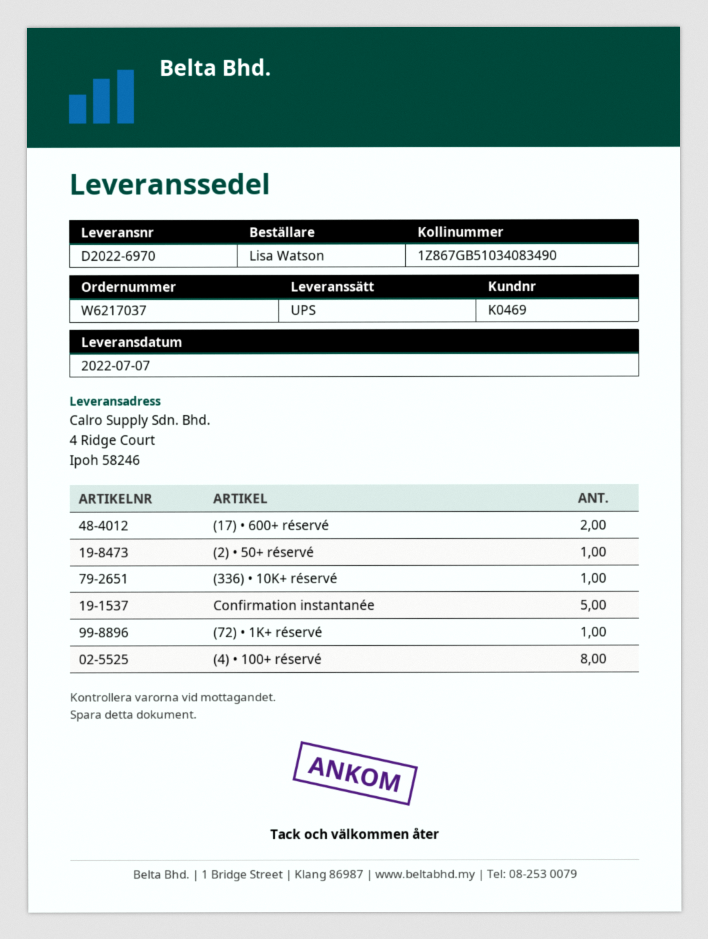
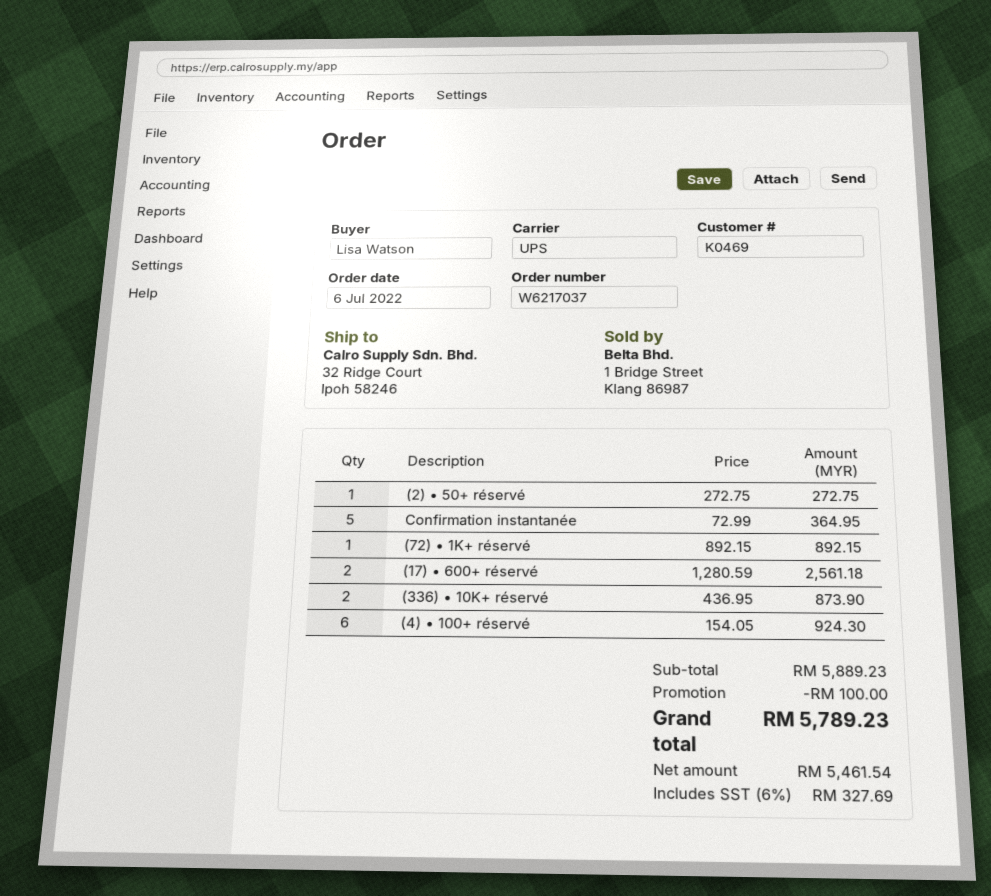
ship to: 4 Ridge Court, Ipoh 58246 -> 32 Ridge Court, Ipoh 58246
(336) • 10K+ réservé: 1 -> 2
(4) • 100+ réservé: 8 -> 6

